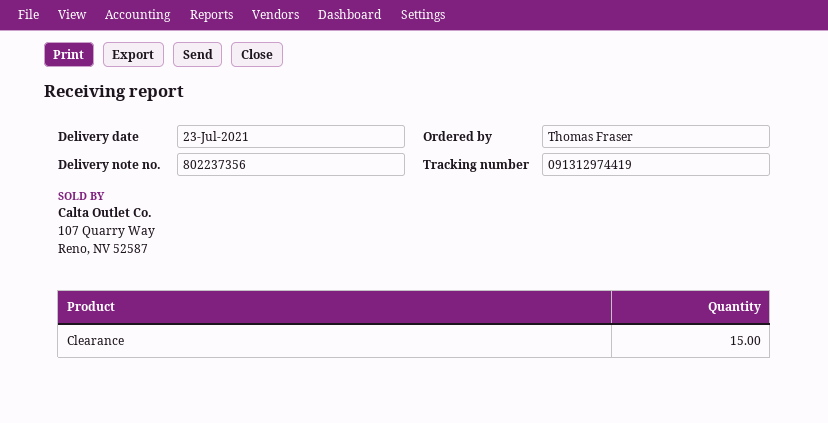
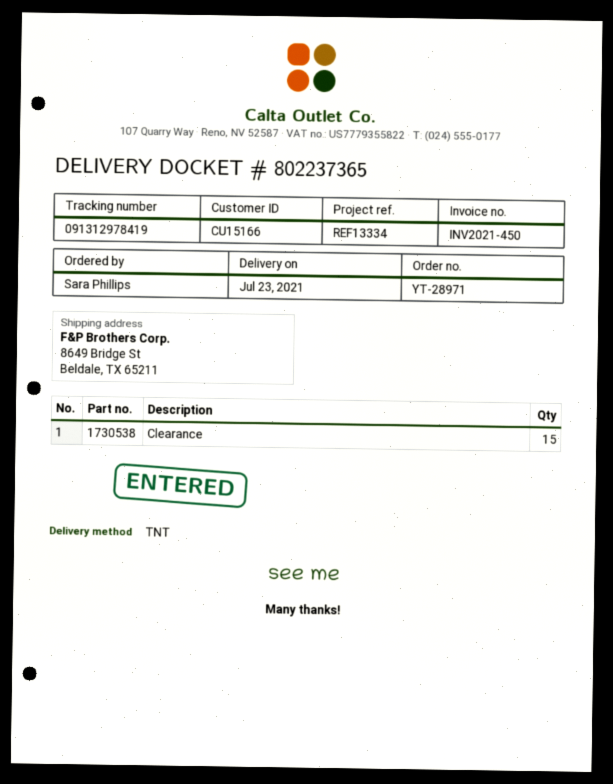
delivery note number: 802237356 -> 802237365
ordered by: Thomas Fraser -> Sara Phillips
tracking number: 091312974419 -> 091312978419

